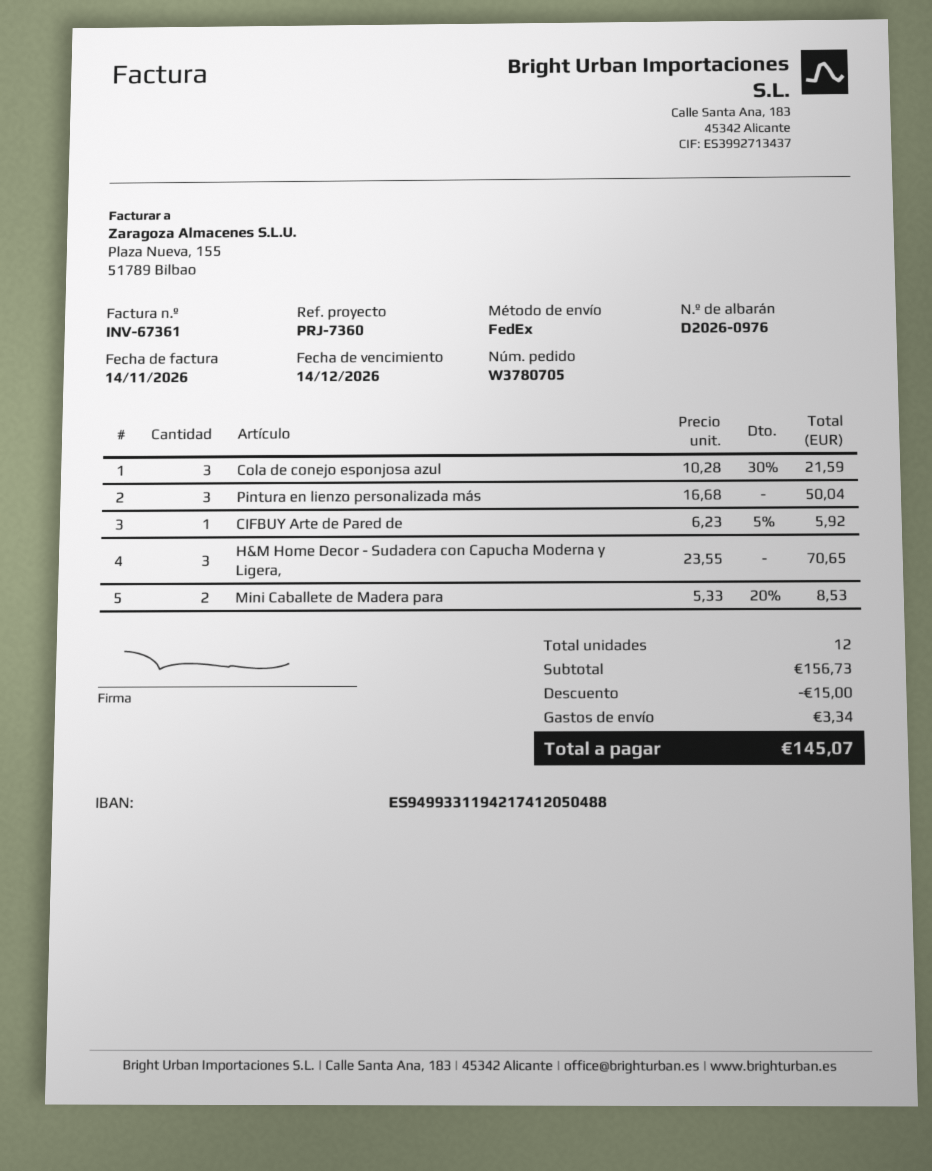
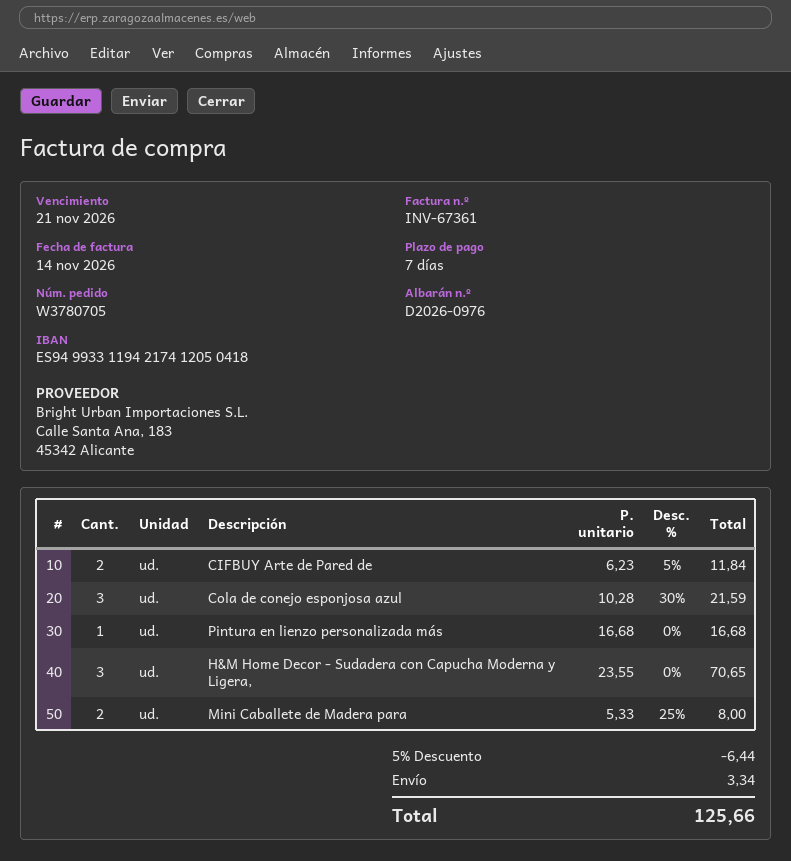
due date: 2026-12-14 -> 2026-11-21
bank account: ES9499331194217412050488 -> ES9499331194217412050418
Pintura en lienzo personalizada más: 3 x 16.68 = 50.04 -> 1 x 16.68 = 16.68
CIFBUY Arte de Pared de: 1 x 6.23 - 5% = 5.92 -> 2 x 6.23 - 5% = 11.84
Mini Caballete de Madera para: 2 x 5.33 - 20% = 8.53 -> 2 x 5.33 - 25% = 8.00
discount: 15.00 -> 6.44
total: 145.07 -> 125.66

